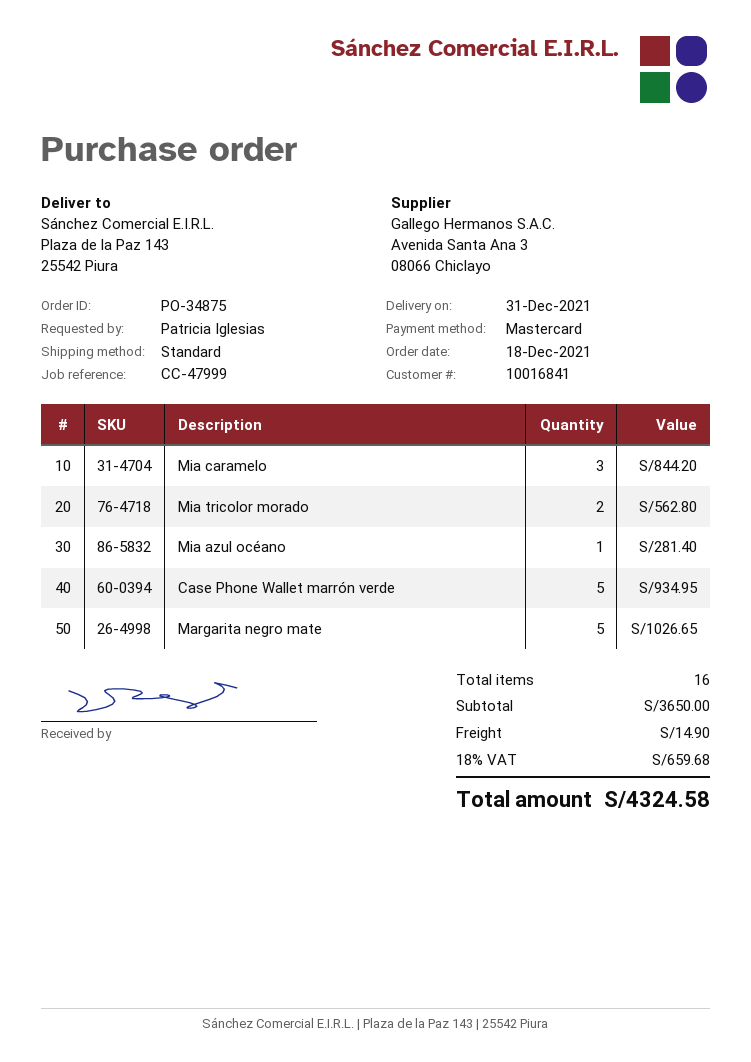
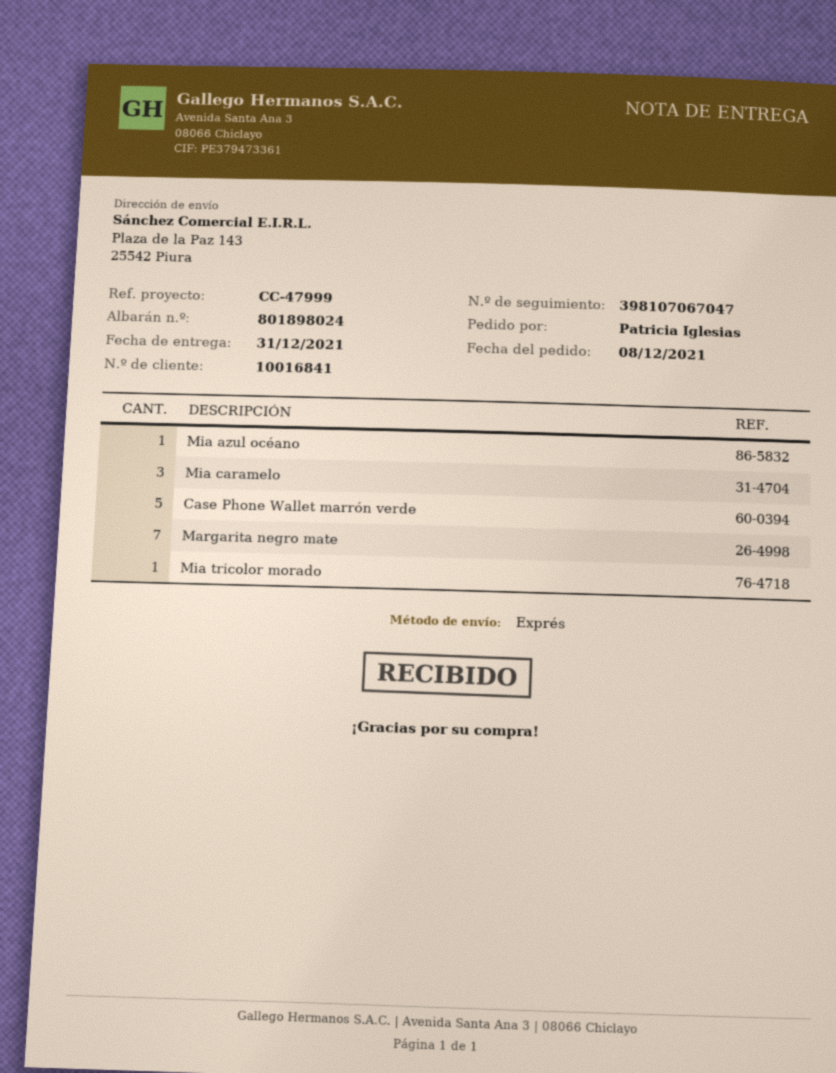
order date: 2021-12-18 -> 2021-12-08
shipping method: standard -> express
Mia tricolor morado: 2 -> 1
Margarita negro mate: 5 -> 7

